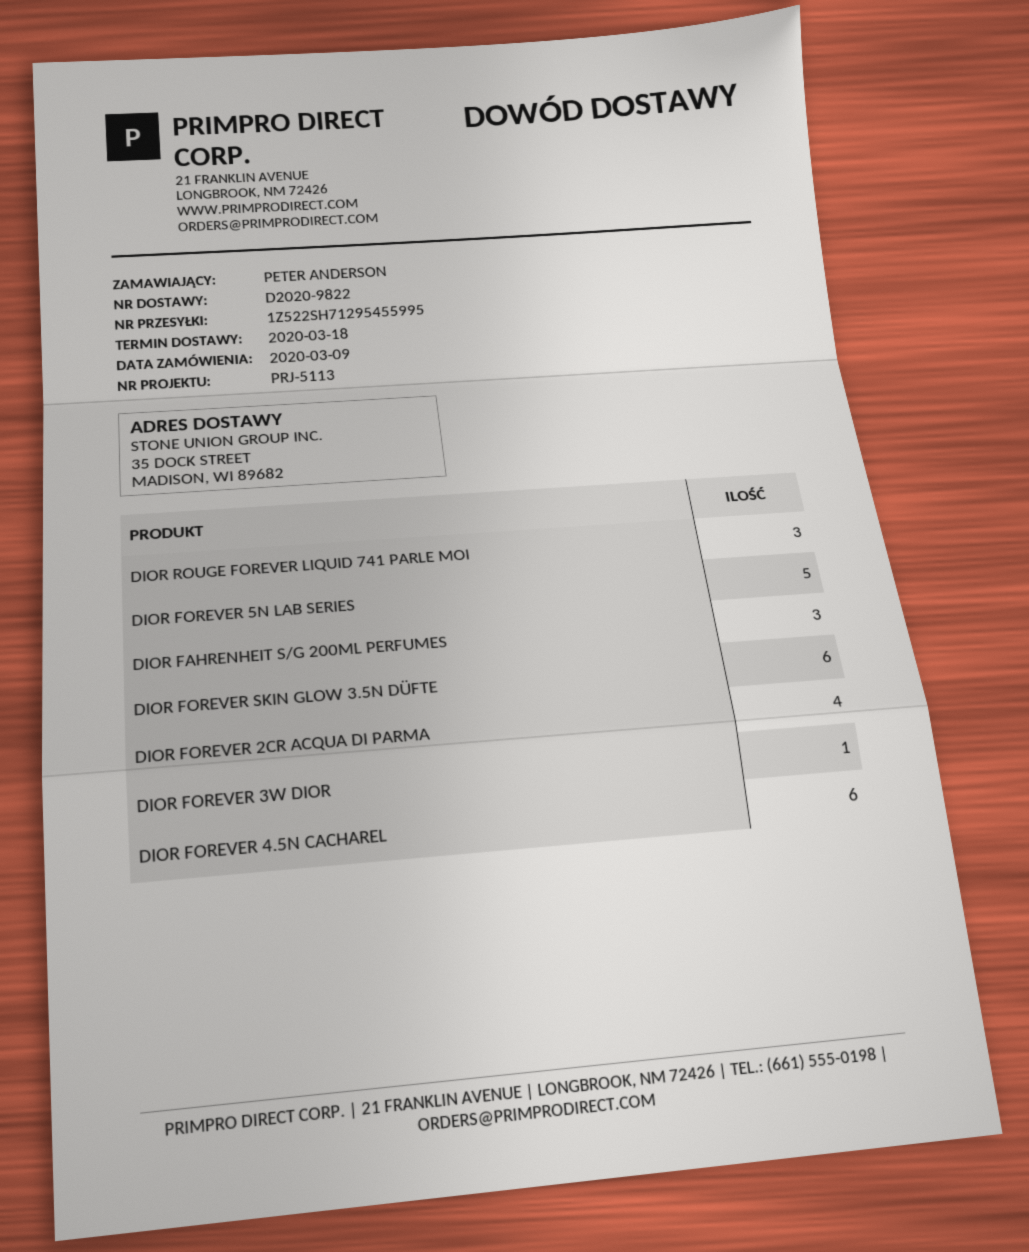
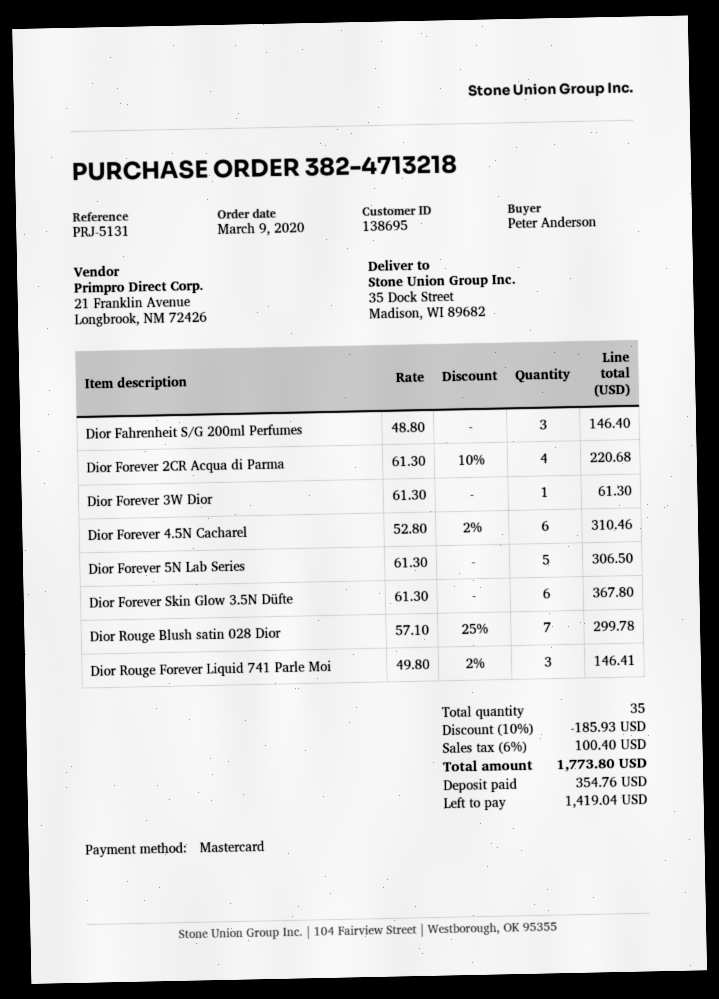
reference: PRJ-5113 -> PRJ-5131
Dior Rouge Blush satin 028 Dior: none -> 7

